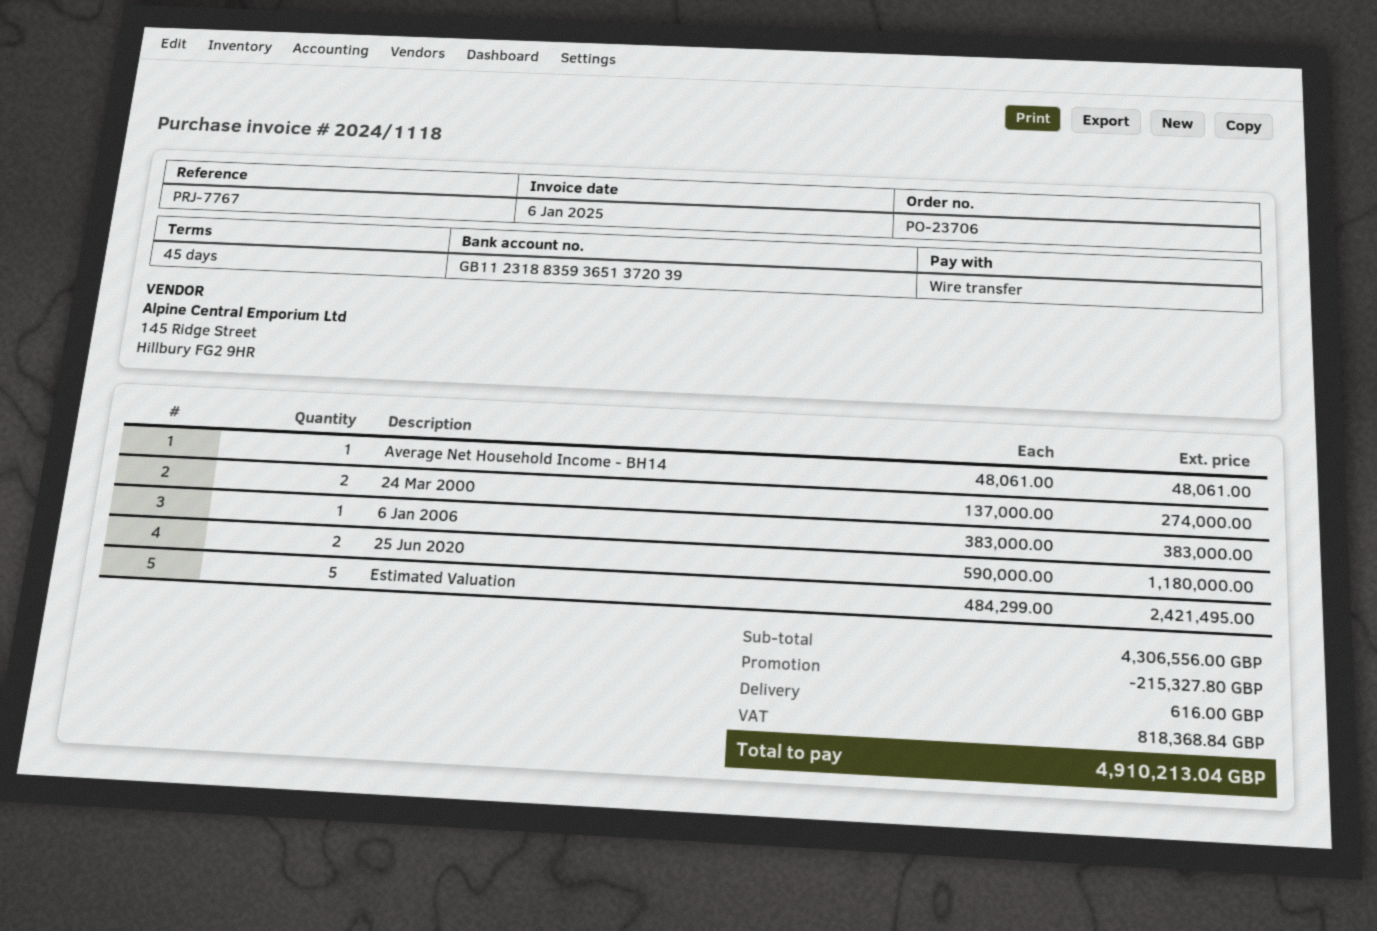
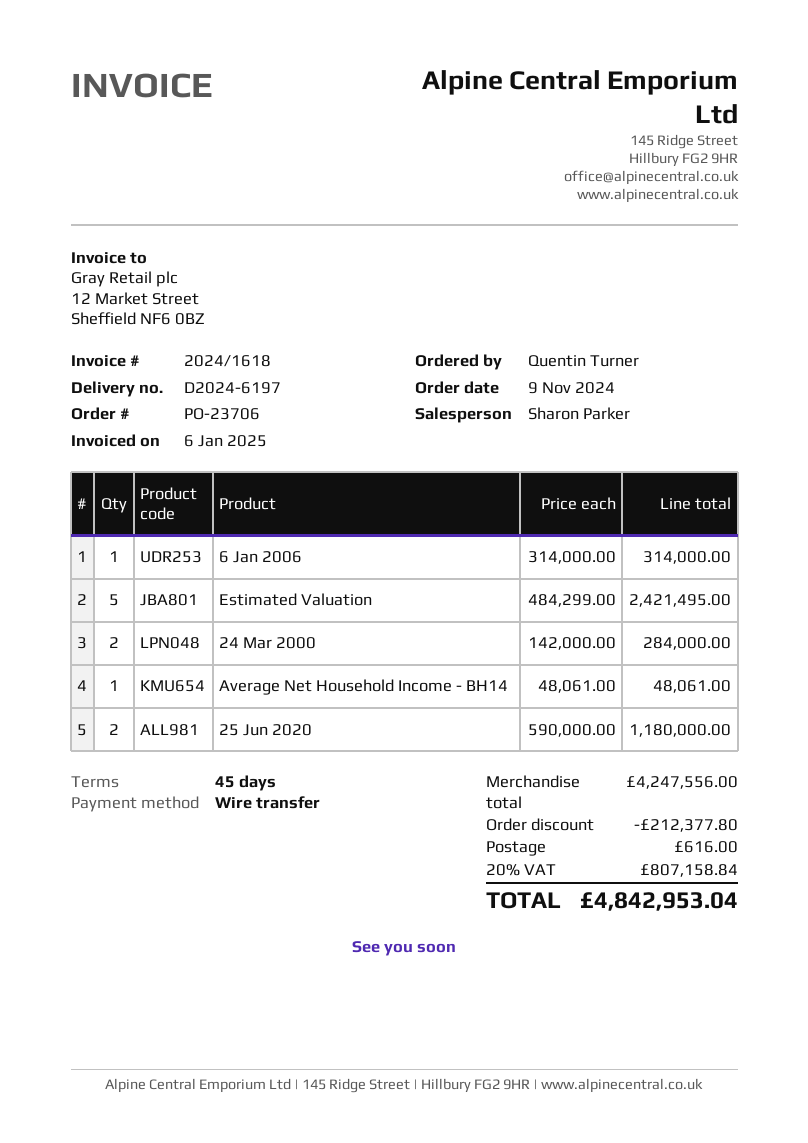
invoice number: 2024/1118 -> 2024/1618
24 Mar 2000: 2 x 137000.00 = 274000.00 -> 2 x 142000.00 = 284000.00
6 Jan 2006: 1 x 383000.00 = 383000.00 -> 1 x 314000.00 = 314000.00
subtotal: 4306556.00 -> 4247556.00
discount: 215327.80 -> 212377.80
tax: 818368.84 -> 807158.84
total: 4910213.04 -> 4842953.04

